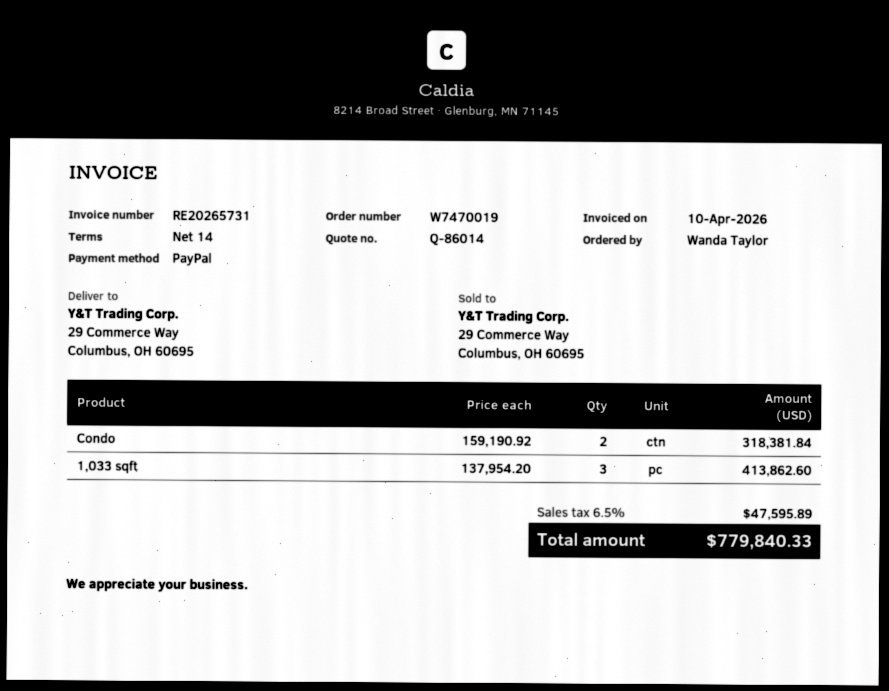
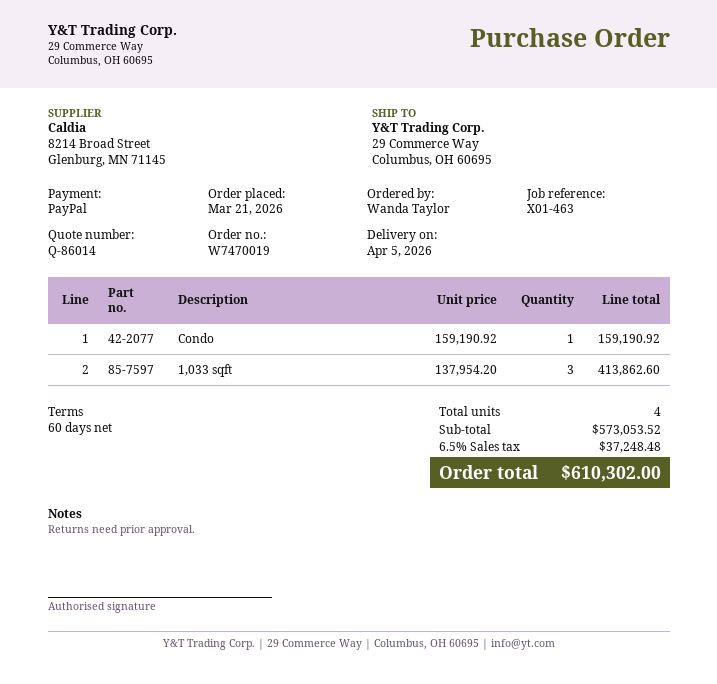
payment terms: 14 days -> 60 days
Condo: 2 x 159190.92 = 318381.84 -> 1 x 159190.92 = 159190.92
tax: 6.5% = 47595.89 -> 6.5% = 37248.48
total: 779840.33 -> 610302.00

